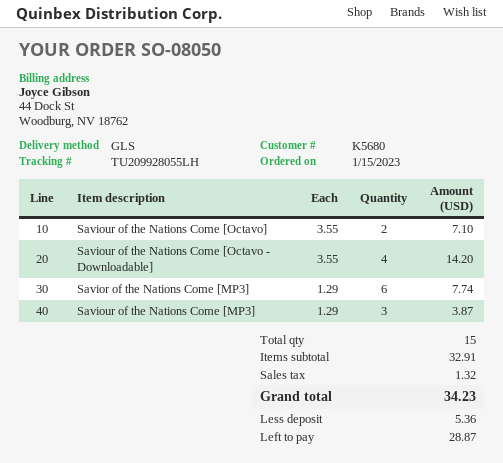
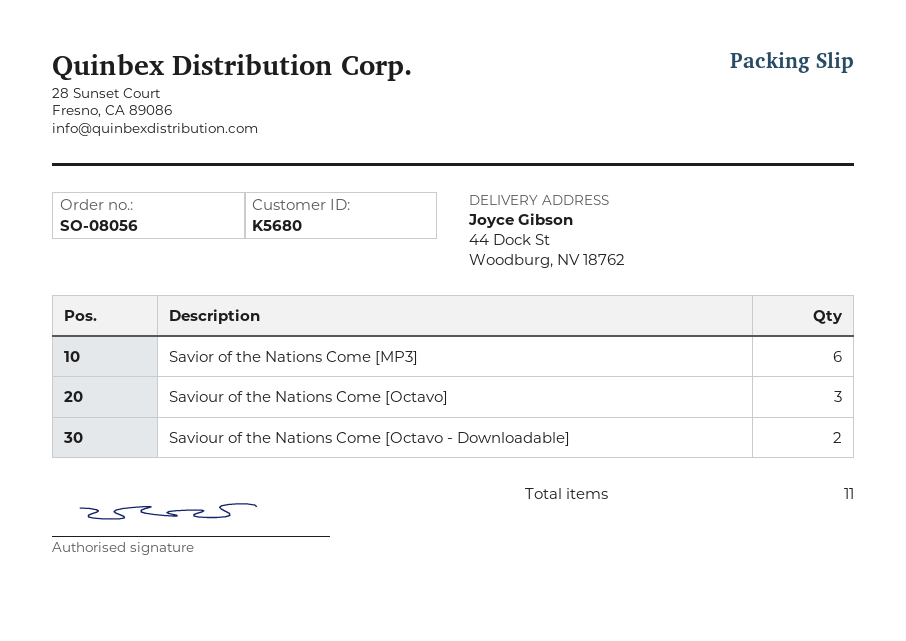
order number: SO-08050 -> SO-08056
Saviour of the Nations Come [Octavo]: 2 -> 3
Saviour of the Nations Come [Octavo - Downloadable]: 4 -> 2
Saviour of the Nations Come [MP3]: 3 -> none
total quantity: 15 -> 11

